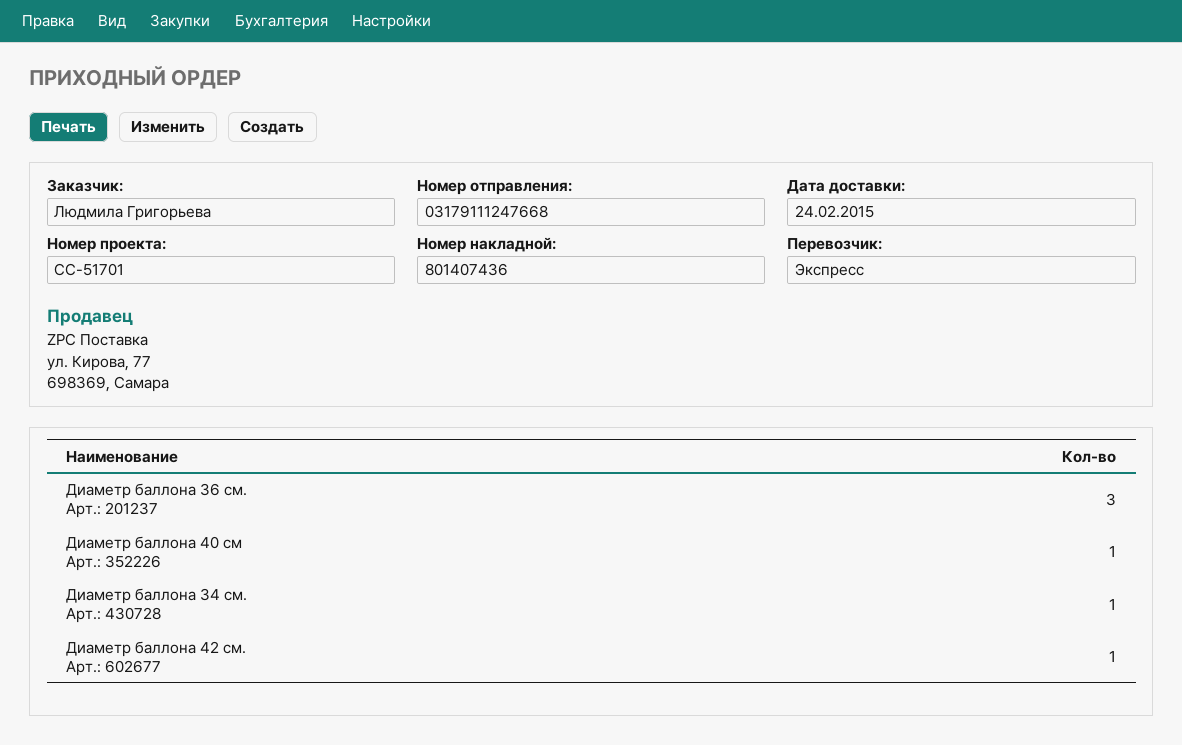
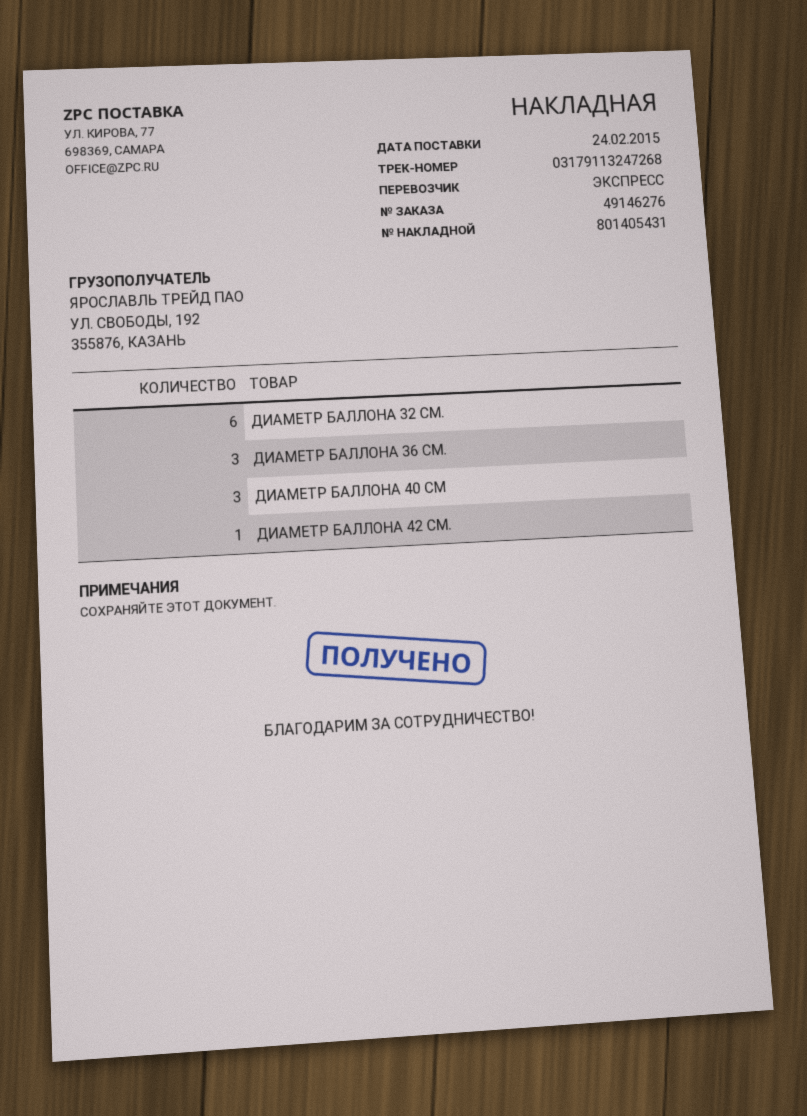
delivery note number: 801407436 -> 801405431
tracking number: 03179111247668 -> 03179113247268
Диаметр баллона 40 см: 1 -> 3
Диаметр баллона 34 см.: 1 -> none
ДИАМЕТР БАЛЛОНА 32 СМ.: none -> 6

